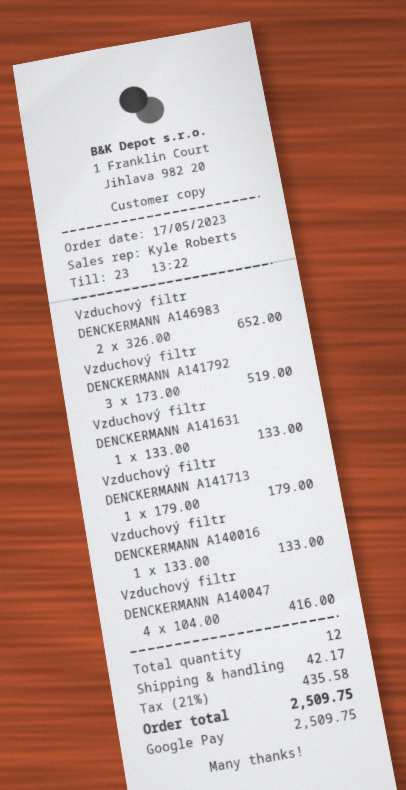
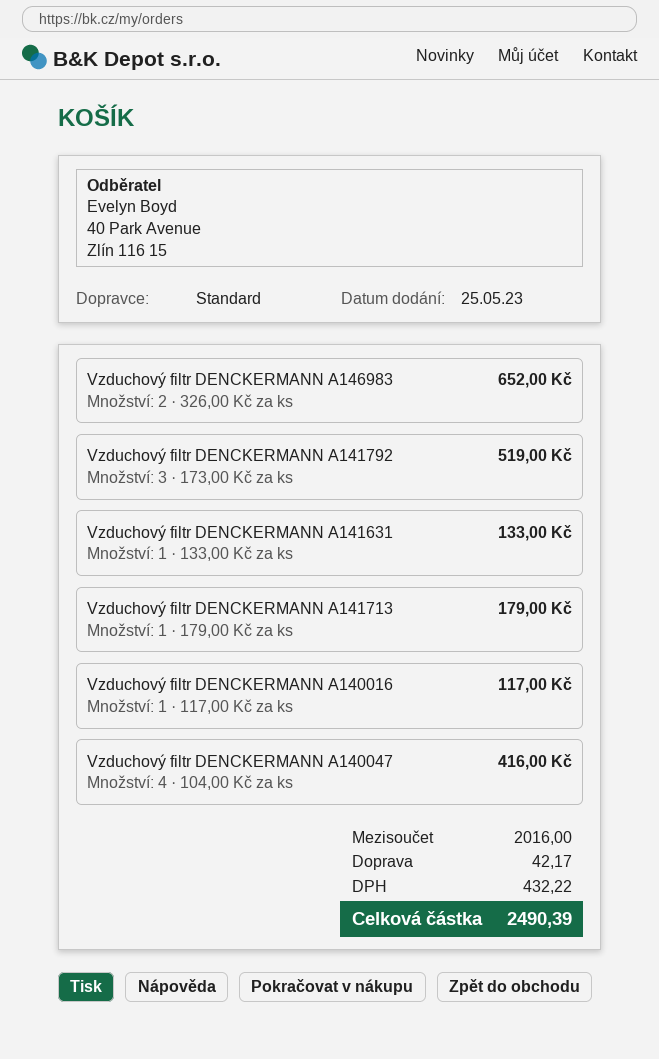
Vzduchový filtr DENCKERMANN A140016: 1 x 133.00 = 133.00 -> 1 x 117.00 = 117.00
tax: 435.58 -> 432.22
total: 2509.75 -> 2490.39

